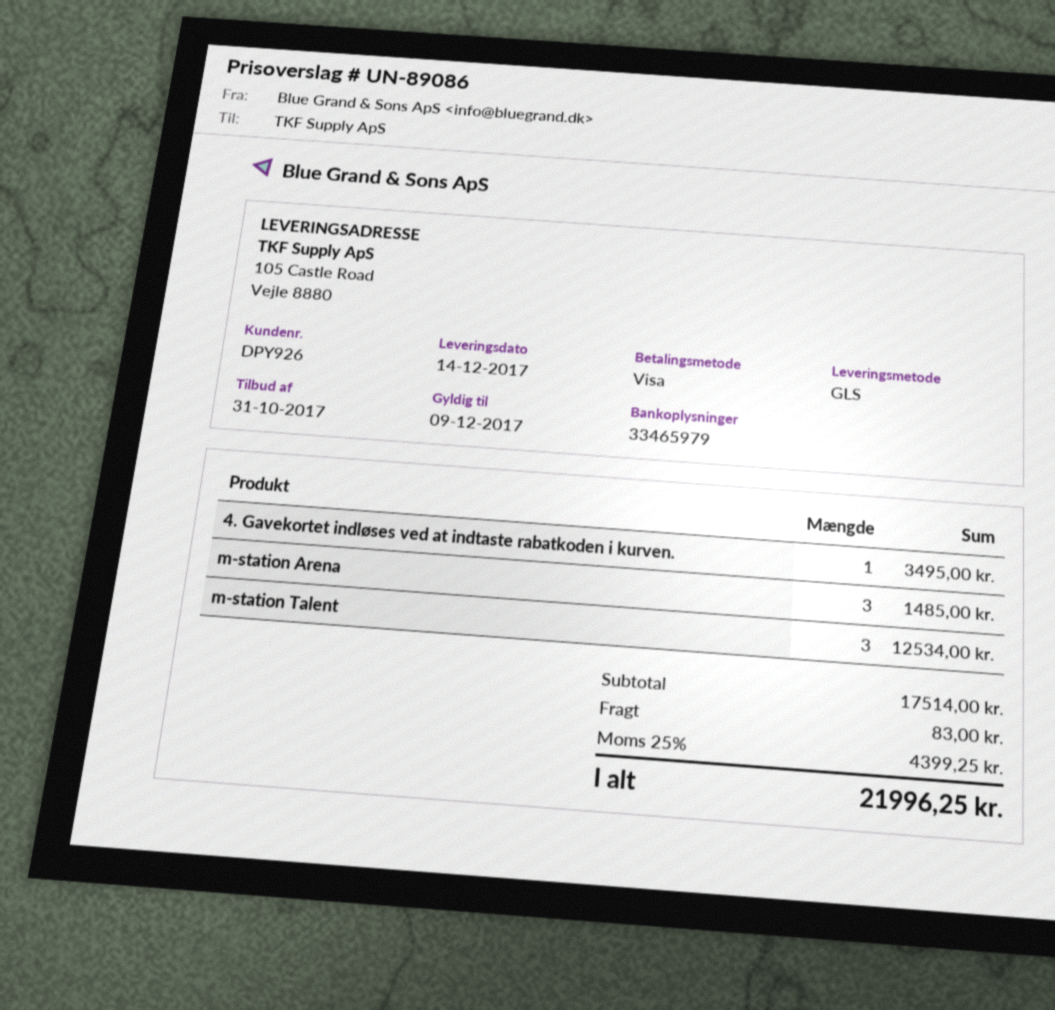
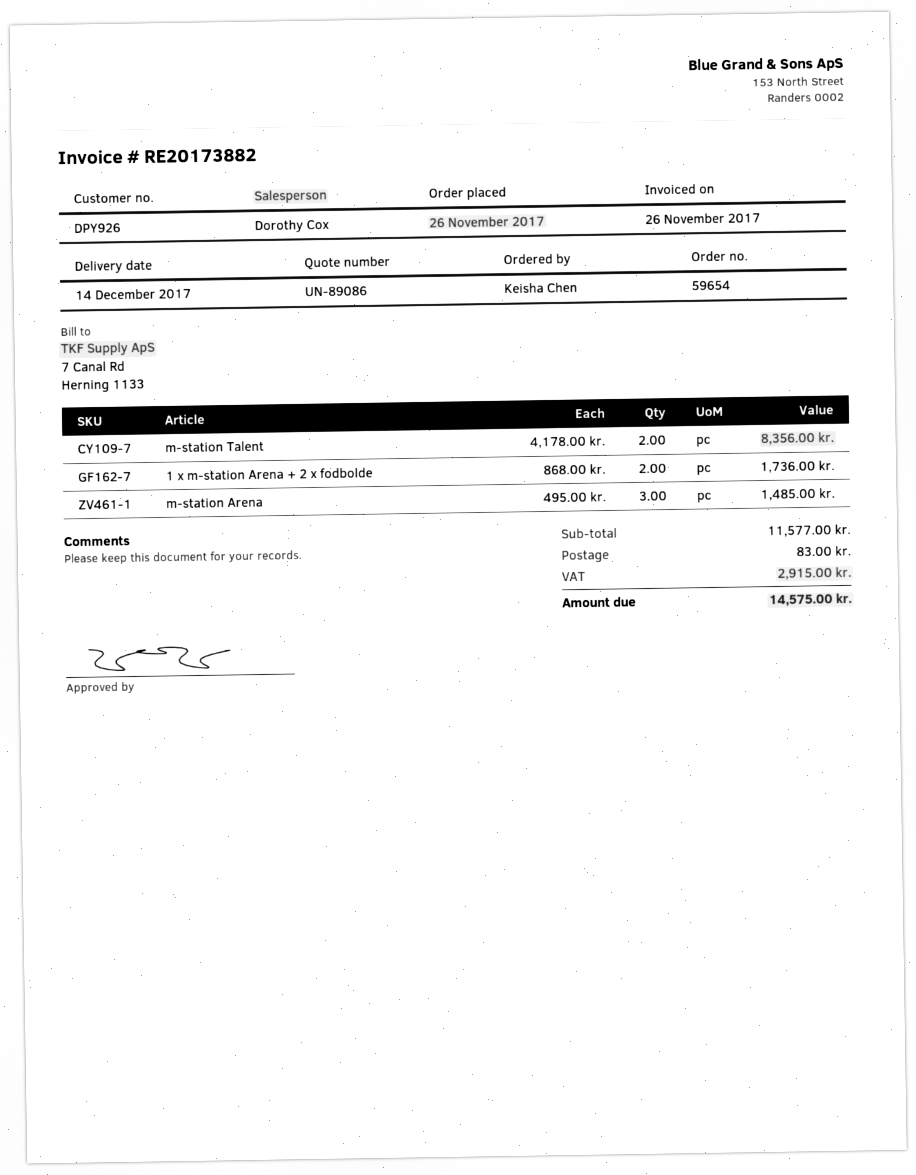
4. Gavekortet indløses ved at indtaste rabatkoden i kurven.: 1 for 3495.00 -> none
m-station Talent: 3 for 12534.00 -> 2 for 8356.00
1 x m-station Arena + 2 x fodbolde: none -> 2 for 1736.00
subtotal: 17514.00 -> 11577.00
tax: 4399.25 -> 2915.00
total: 21996.25 -> 14575.00

